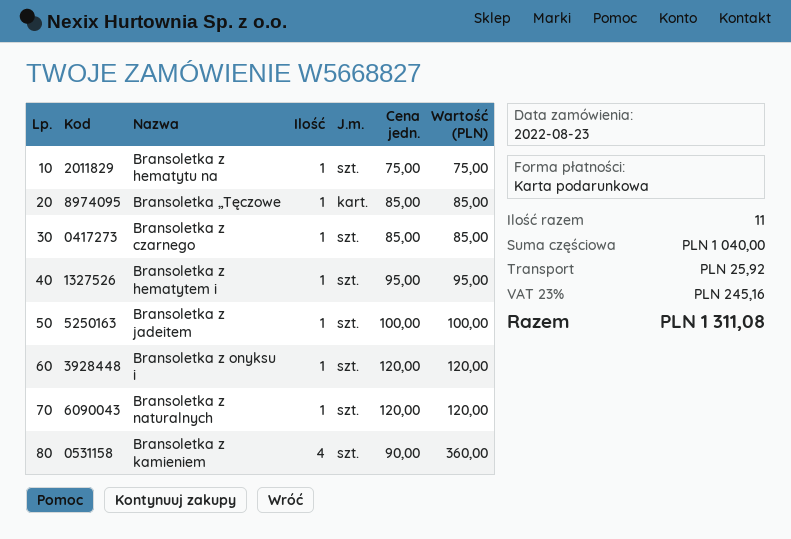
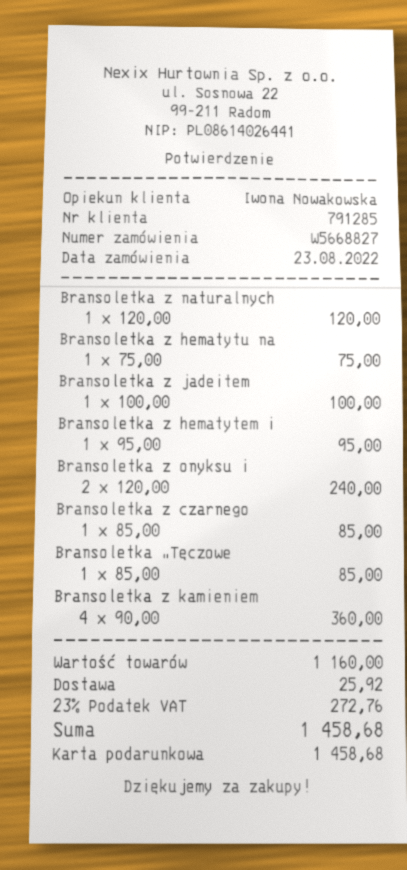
Bransoletka z onyksu i: 1 x 120.00 = 120.00 -> 2 x 120.00 = 240.00
subtotal: 1040.00 -> 1160.00
tax: 23% = 245.16 -> 23% = 272.76
total: 1311.08 -> 1458.68

